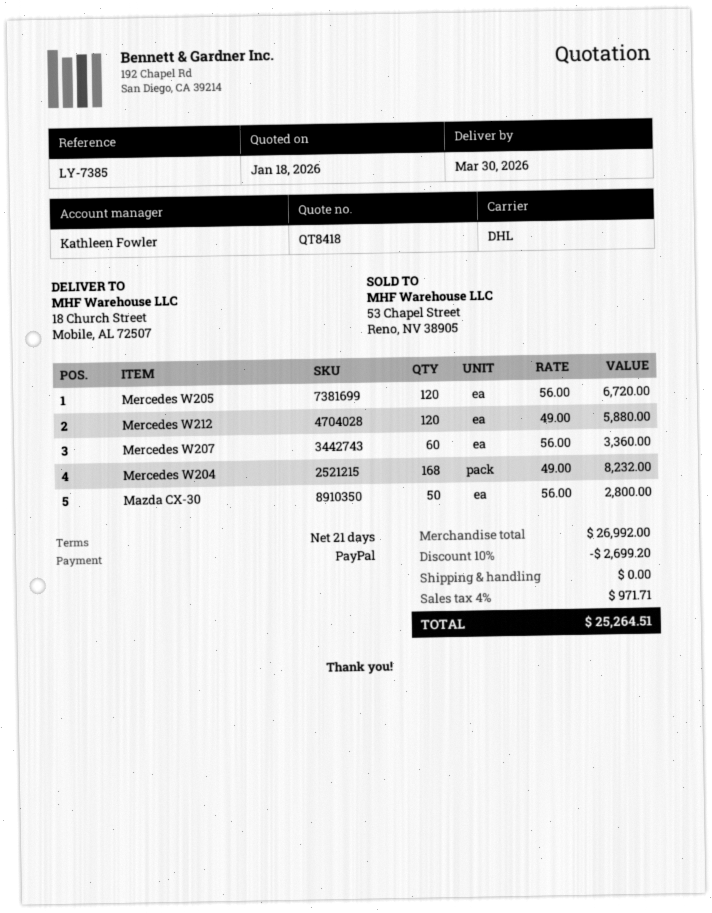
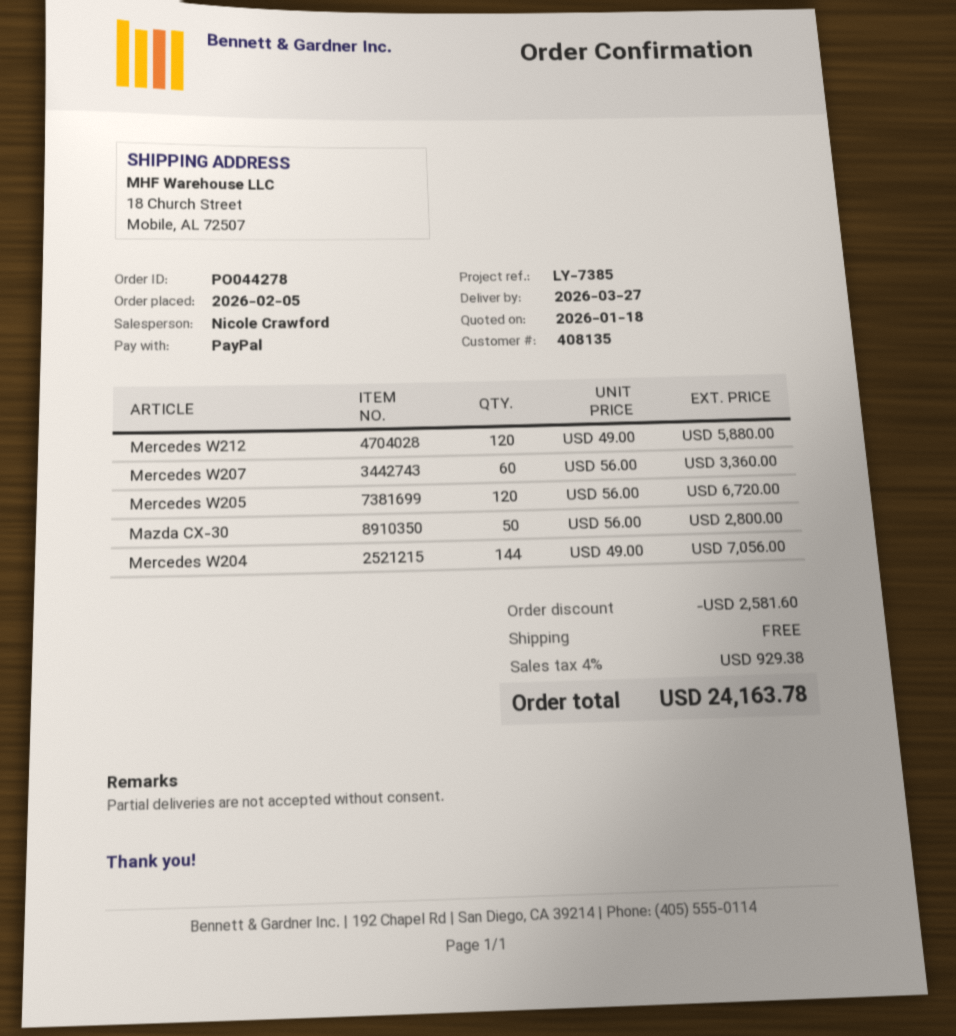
delivery date: 2026-03-30 -> 2026-03-27
sales rep: Kathleen Fowler -> Nicole Crawford
Mercedes W204: 168 x 49.00 = 8232.00 -> 144 x 49.00 = 7056.00
discount: 2699.20 -> 2581.60
tax: 4% = 971.71 -> 4% = 929.38
total: 25264.51 -> 24163.78

